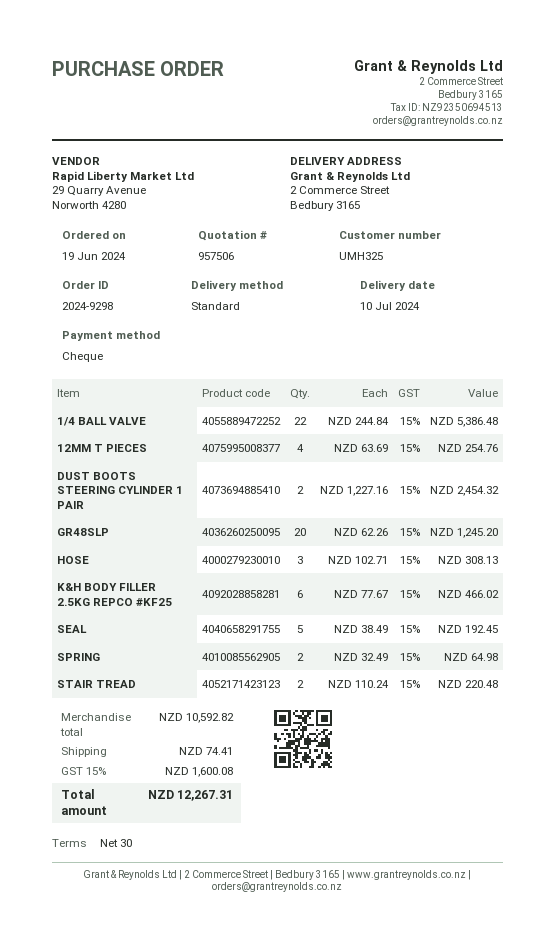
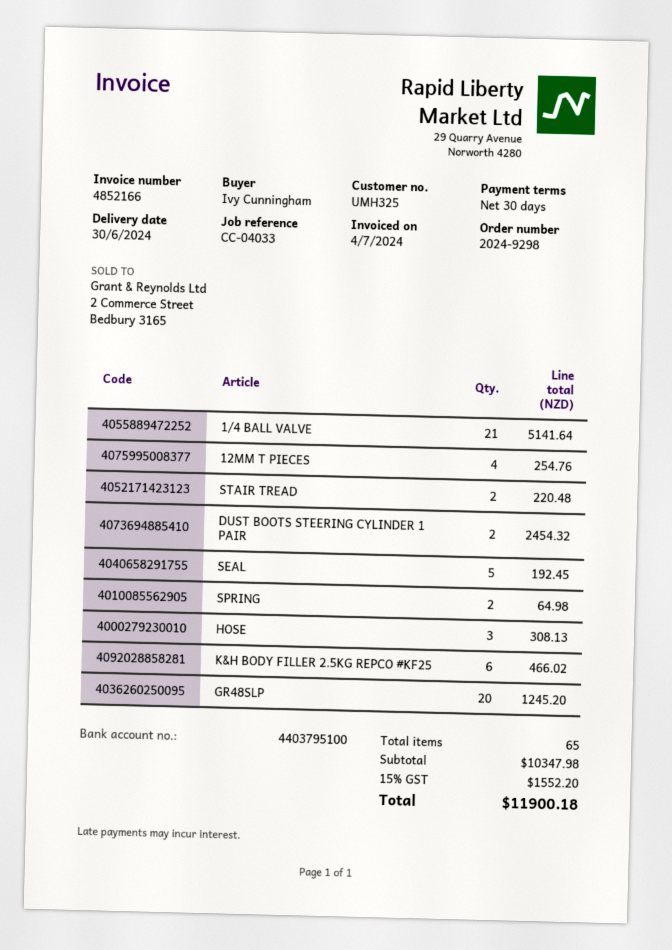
delivery date: 2024-07-10 -> 2024-06-30
1/4 BALL VALVE: 22 for 5386.48 -> 21 for 5141.64
subtotal: 10592.82 -> 10347.98
shipping: 74.41 -> none
tax: 15% = 1600.08 -> 15% = 1552.20
total: 12267.31 -> 11900.18

